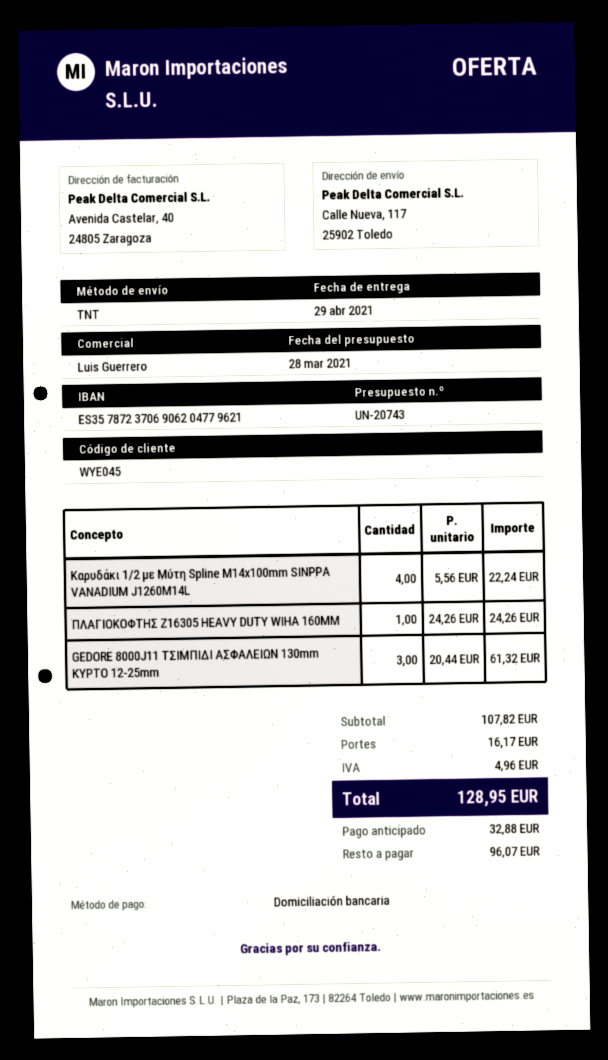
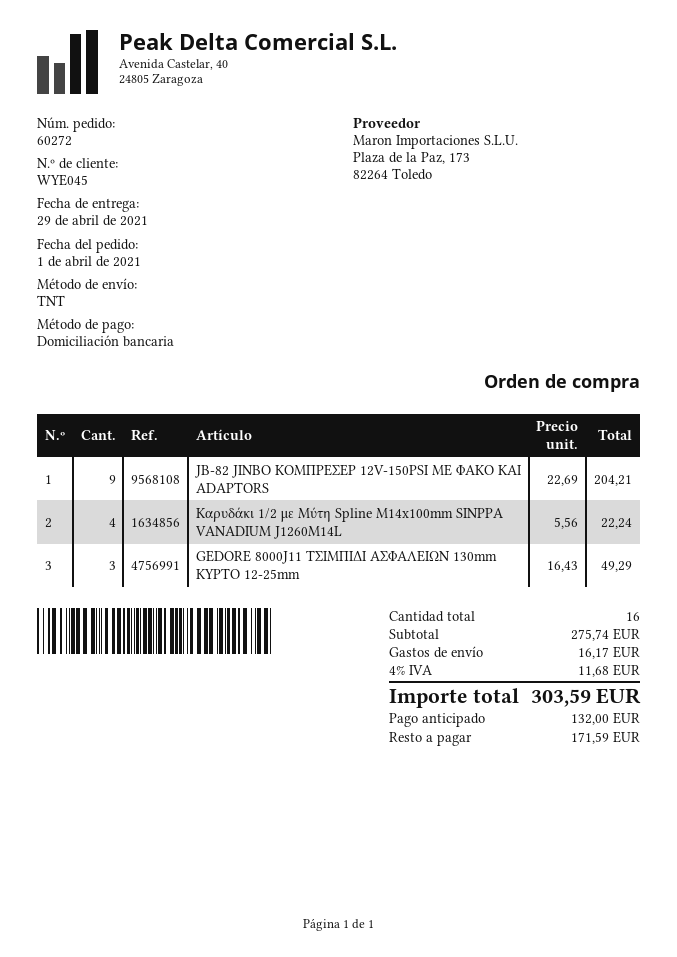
ΠΛΑΓΙΟΚΟΦΤΗΣ Z16305 HEAVY DUTY WIHA 160ΜΜ: 1 x 24.26 = 24.26 -> none
GEDORE 8000J11 ΤΣΙΜΠΙΔΙ ΑΣΦΑΛΕΙΩΝ 130mm ΚΥΡΤΟ 12-25mm: 3 x 20.44 = 61.32 -> 3 x 16.43 = 49.29
JB-82 JINBO ΚΟΜΠΡΕΣΕΡ 12V-150PSI ΜΕ ΦΑΚΟ ΚΑΙ ADAPTORS: none -> 9 x 22.69 = 204.21
subtotal: 107.82 -> 275.74
tax: 4.96 -> 11.68
total: 128.95 -> 303.59
deposit: 32.88 -> 132.00
balance: 96.07 -> 171.59

